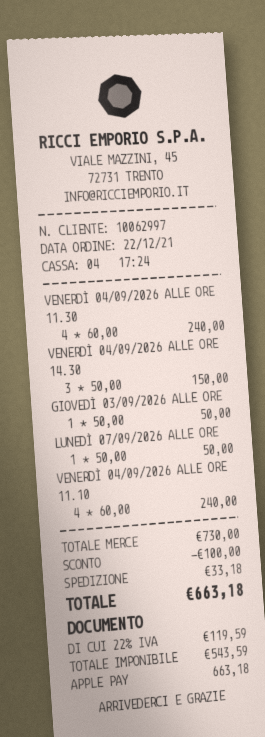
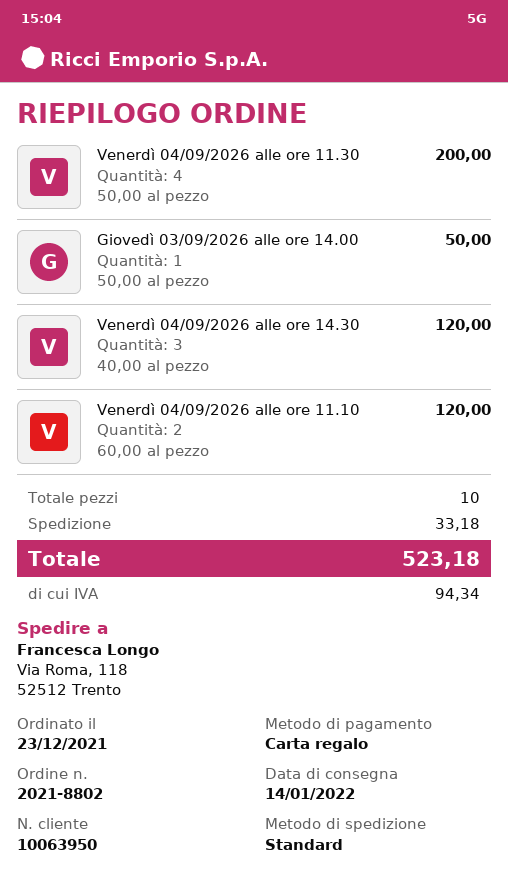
order date: 2021-12-22 -> 2021-12-23
customer number: 10062997 -> 10063950
payment method: Apple Pay -> gift card
VENERDÌ 04/09/2026 ALLE ORE 11.30: 4 x 60.00 = 240.00 -> 4 x 50.00 = 200.00
VENERDÌ 04/09/2026 ALLE ORE 14.30: 3 x 50.00 = 150.00 -> 3 x 40.00 = 120.00
LUNEDÌ 07/09/2026 ALLE ORE: 1 x 50.00 = 50.00 -> none
VENERDÌ 04/09/2026 ALLE ORE 11.10: 4 x 60.00 = 240.00 -> 2 x 60.00 = 120.00
discount: 100.00 -> none
tax: 119.59 -> 94.34
total: 663.18 -> 523.18

